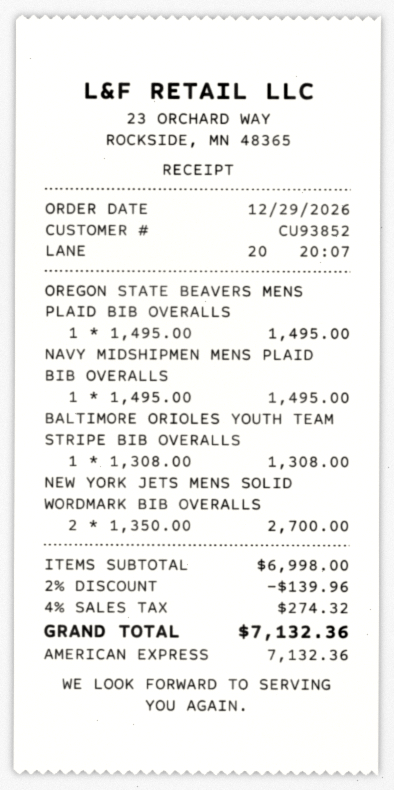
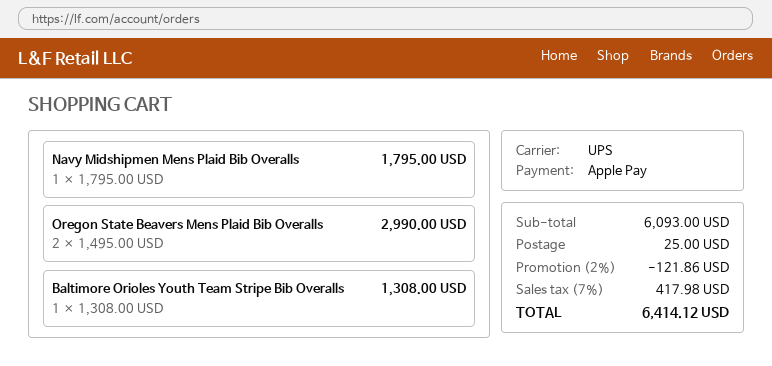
payment method: American Express -> Apple Pay
OREGON STATE BEAVERS MENS PLAID BIB OVERALLS: 1 x 1495.00 = 1495.00 -> 2 x 1495.00 = 2990.00
NAVY MIDSHIPMEN MENS PLAID BIB OVERALLS: 1 x 1495.00 = 1495.00 -> 1 x 1795.00 = 1795.00
NEW YORK JETS MENS SOLID WORDMARK BIB OVERALLS: 2 x 1350.00 = 2700.00 -> none
subtotal: 6998.00 -> 6093.00
discount: 2% = 139.96 -> 2% = 121.86
shipping: none -> 25.00
tax: 4% = 274.32 -> 7% = 417.98
total: 7132.36 -> 6414.12

